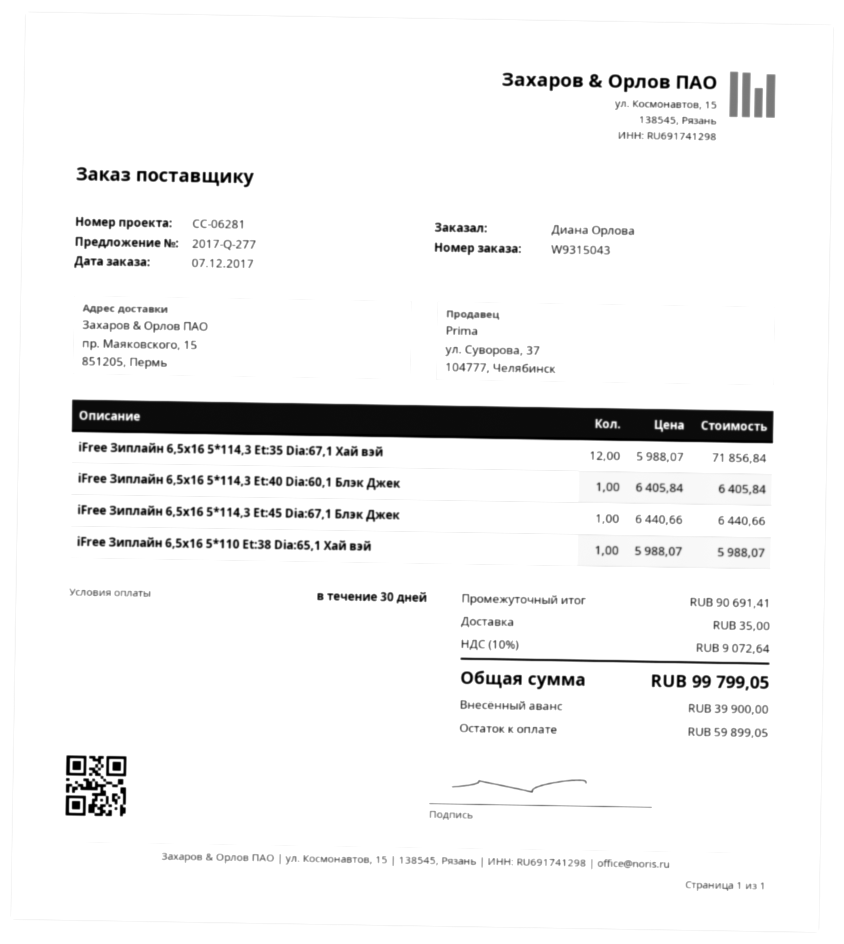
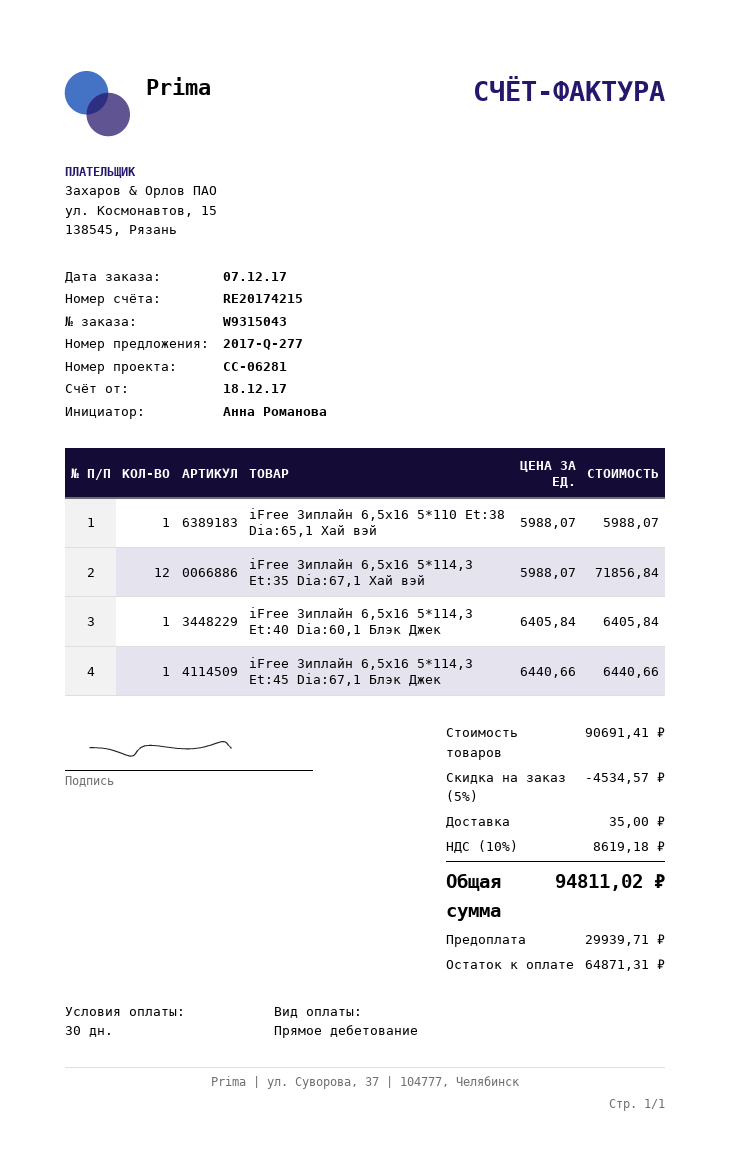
ordered by: Диана Орлова -> Анна Романова
discount: none -> 5% = 4534.57
tax: 10% = 9072.64 -> 10% = 8619.18
total: 99799.05 -> 94811.02
deposit: 39900.00 -> 29939.71
balance: 59899.05 -> 64871.31

